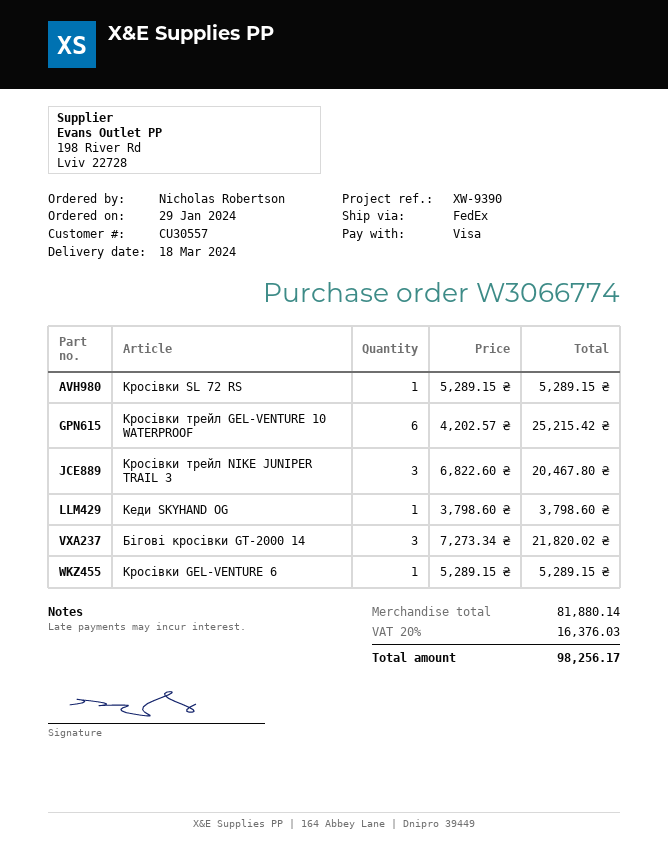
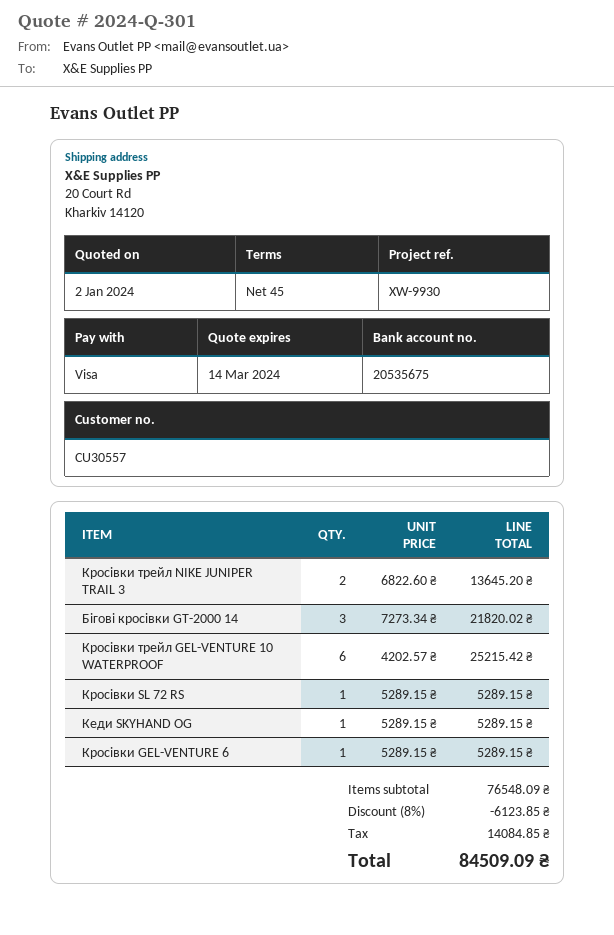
reference: XW-9390 -> XW-9930
Кросівки трейл NIKE JUNIPER TRAIL 3: 3 x 6822.60 = 20467.80 -> 2 x 6822.60 = 13645.20
Кеди SKYHAND OG: 1 x 3798.60 = 3798.60 -> 1 x 5289.15 = 5289.15
subtotal: 81880.14 -> 76548.09
discount: none -> 8% = 6123.85
tax: 16376.03 -> 14084.85
total: 98256.17 -> 84509.09

